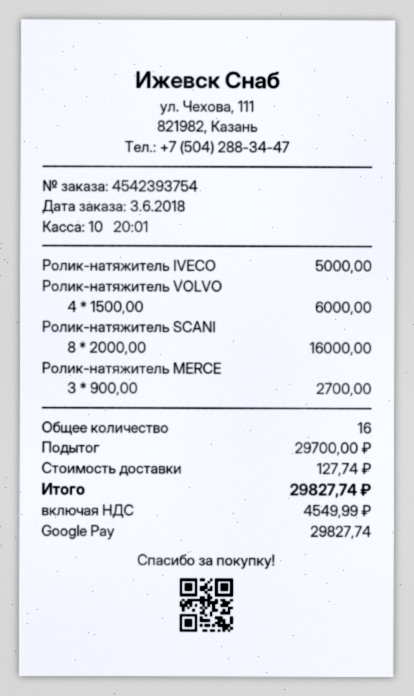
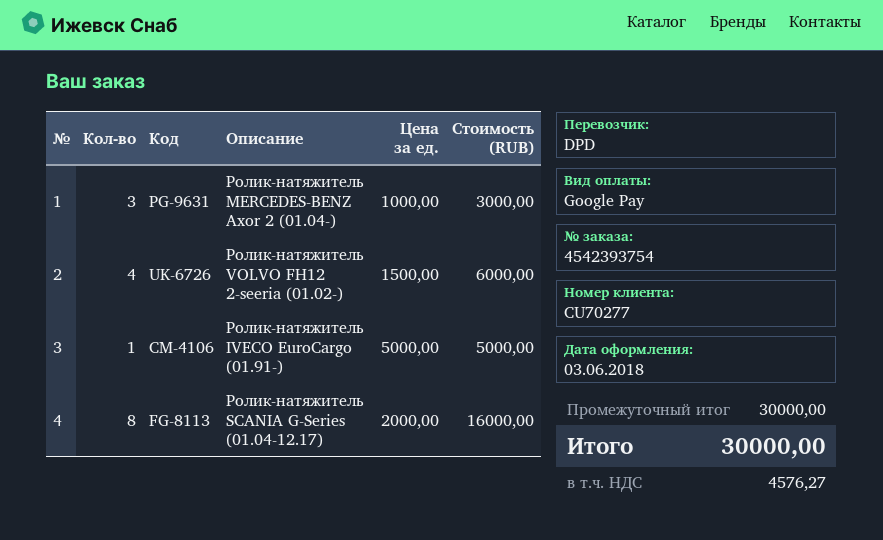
Ролик-натяжитель MERCE: 3 x 900.00 = 2700.00 -> 3 x 1000.00 = 3000.00
subtotal: 29700.00 -> 30000.00
shipping: 127.74 -> none
tax: 4549.99 -> 4576.27
total: 29827.74 -> 30000.00

